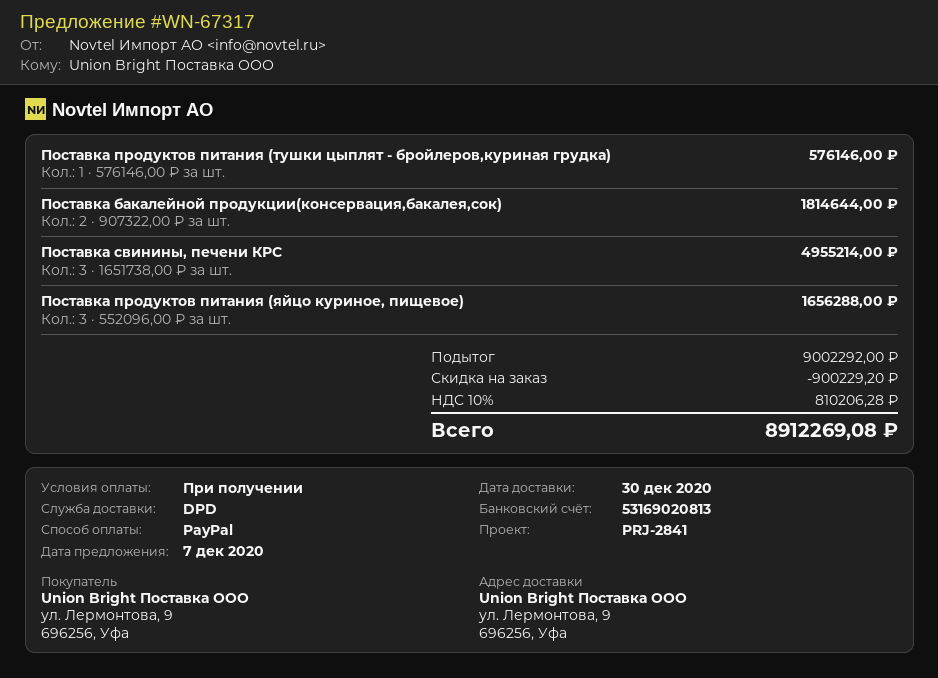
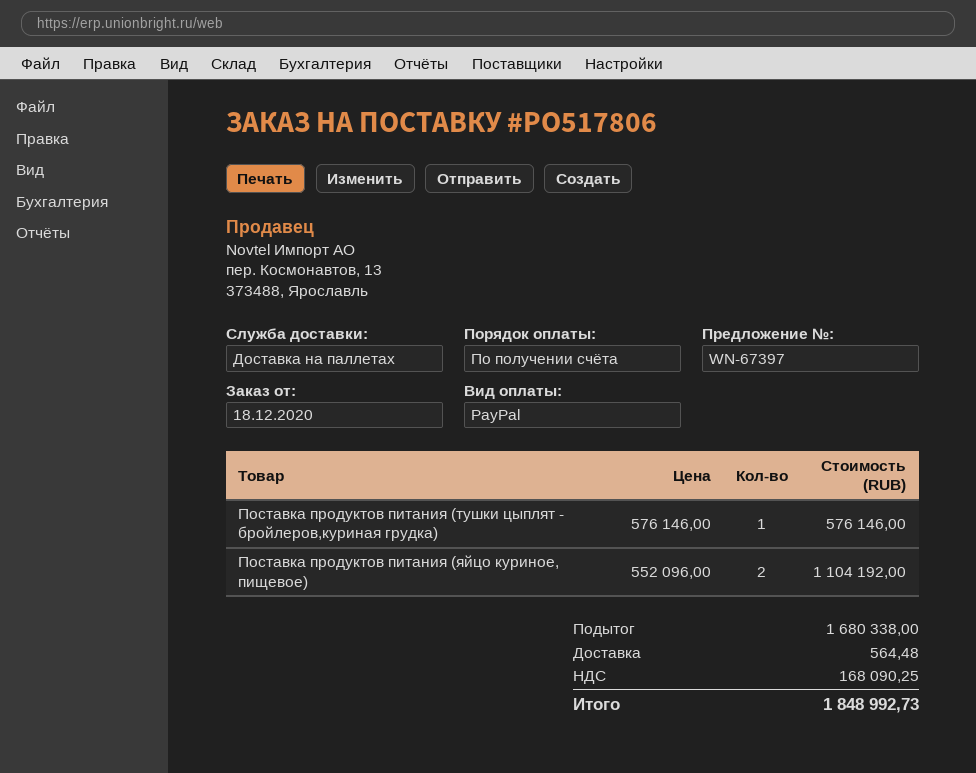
quote number: WN-67317 -> WN-67397
shipping method: DPD -> pallet freight
Поставка бакалейной продукции(консервация,бакалея,сок): 2 x 907322.00 = 1814644.00 -> none
Поставка свинины, печени КРС: 3 x 1651738.00 = 4955214.00 -> none
Поставка продуктов питания (яйцо куриное, пищевое): 3 x 552096.00 = 1656288.00 -> 2 x 552096.00 = 1104192.00
subtotal: 9002292.00 -> 1680338.00
discount: 900229.20 -> none
shipping: none -> 564.48
tax: 810206.28 -> 168090.25
total: 8912269.08 -> 1848992.73

